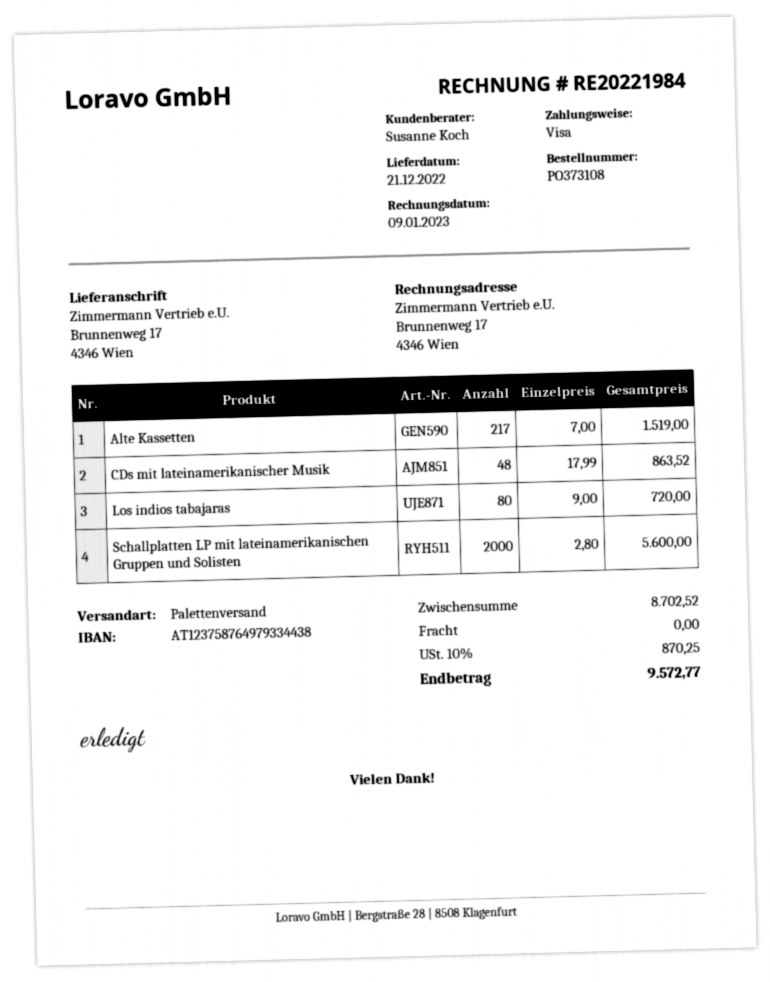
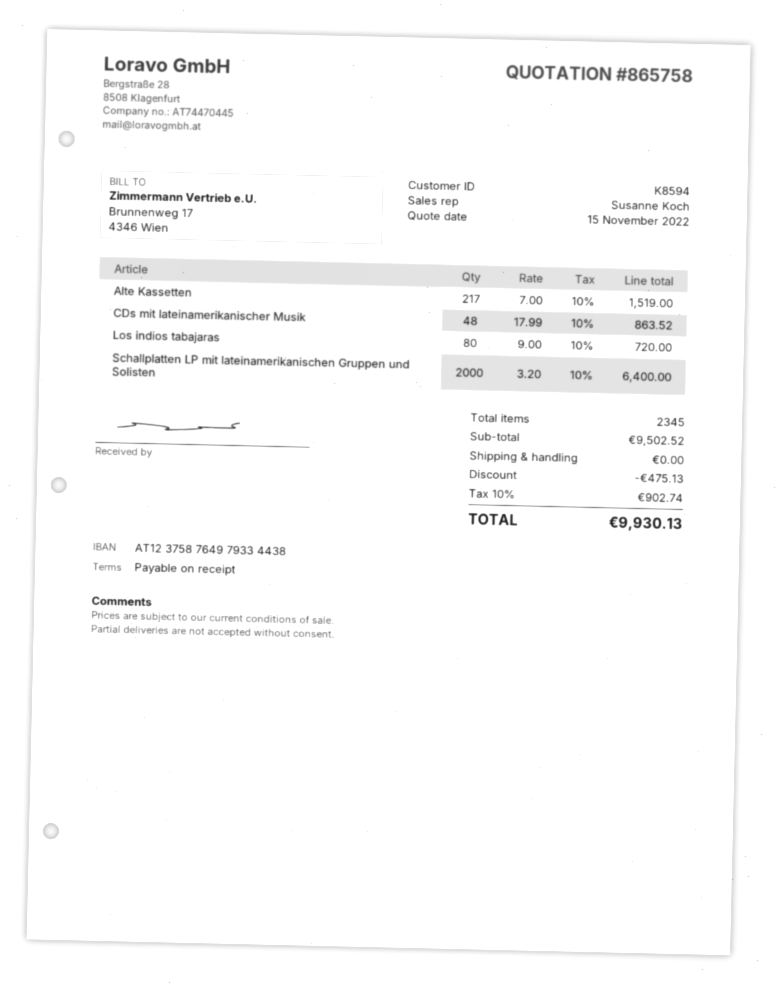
Schallplatten LP mit lateinamerikanischen Gruppen und Solisten: 2000 x 2.80 = 5600.00 -> 2000 x 3.20 = 6400.00
subtotal: 8702.52 -> 9502.52
discount: none -> 475.13
tax: 10% = 870.25 -> 10% = 902.74
total: 9572.77 -> 9930.13

